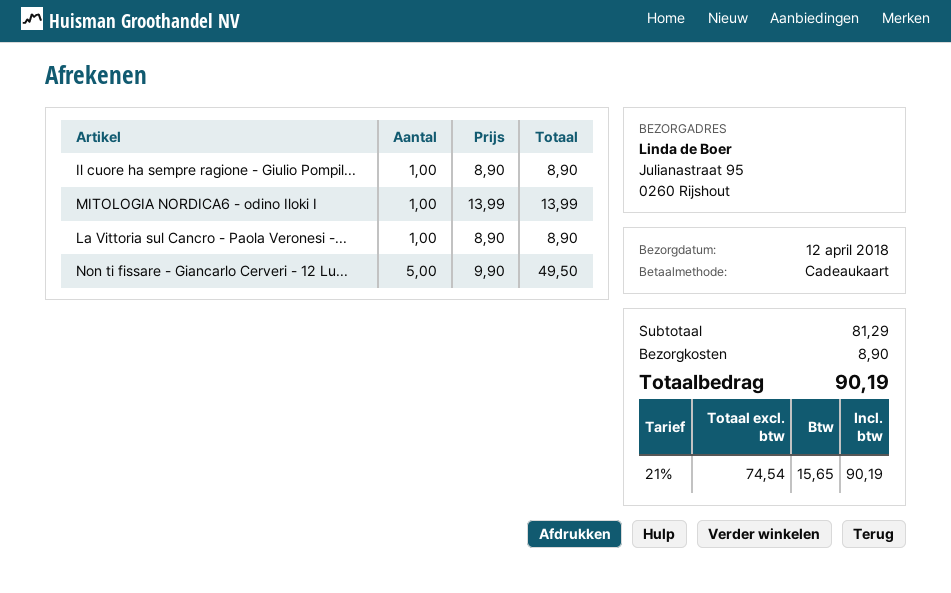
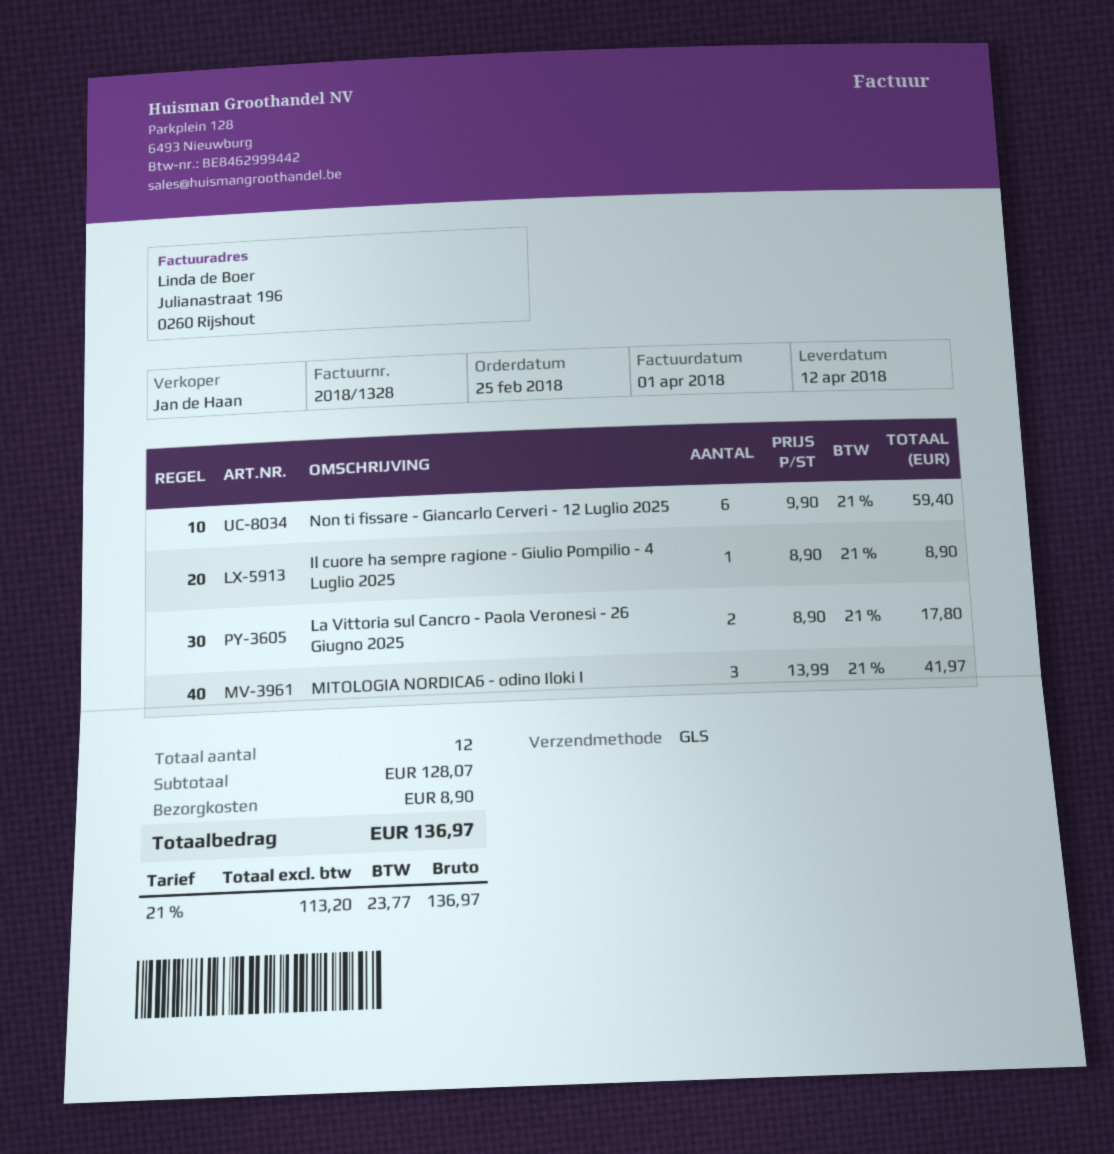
MITOLOGIA NORDICA6 - odino Iloki I: 1 x 13.99 = 13.99 -> 3 x 13.99 = 41.97
La Vittoria sul Cancro - Paola Veronesi -...: 1 x 8.90 = 8.90 -> 2 x 8.90 = 17.80
Non ti fissare - Giancarlo Cerveri - 12 Lu...: 5 x 9.90 = 49.50 -> 6 x 9.90 = 59.40
subtotal: 81.29 -> 128.07
net: 74.54 -> 113.20
tax: 21% = 15.65 -> 21% = 23.77
total: 90.19 -> 136.97

